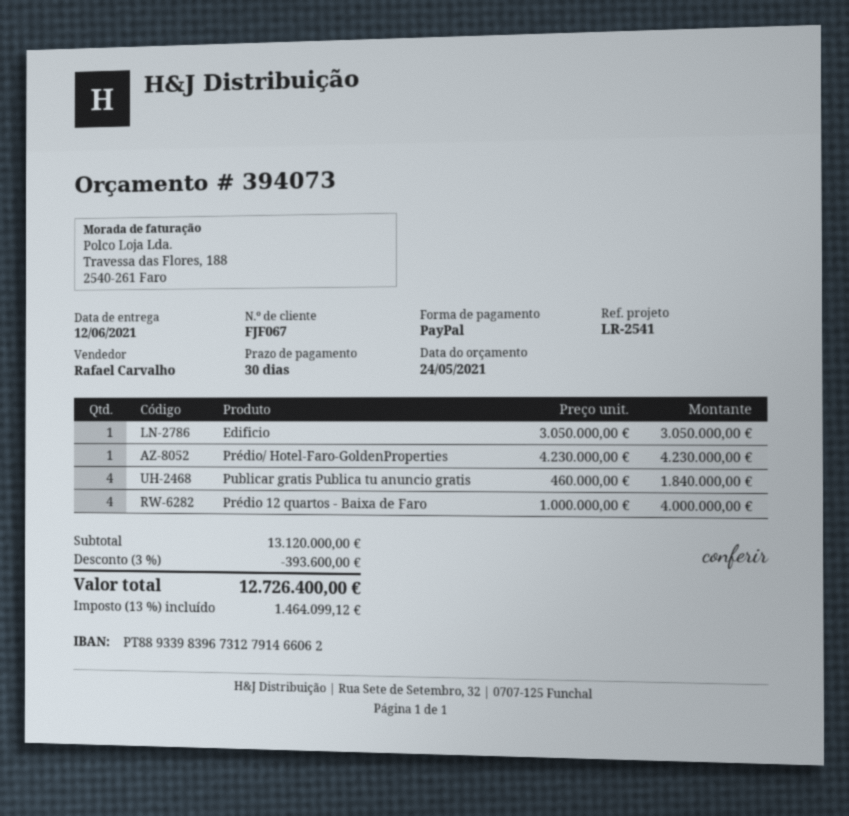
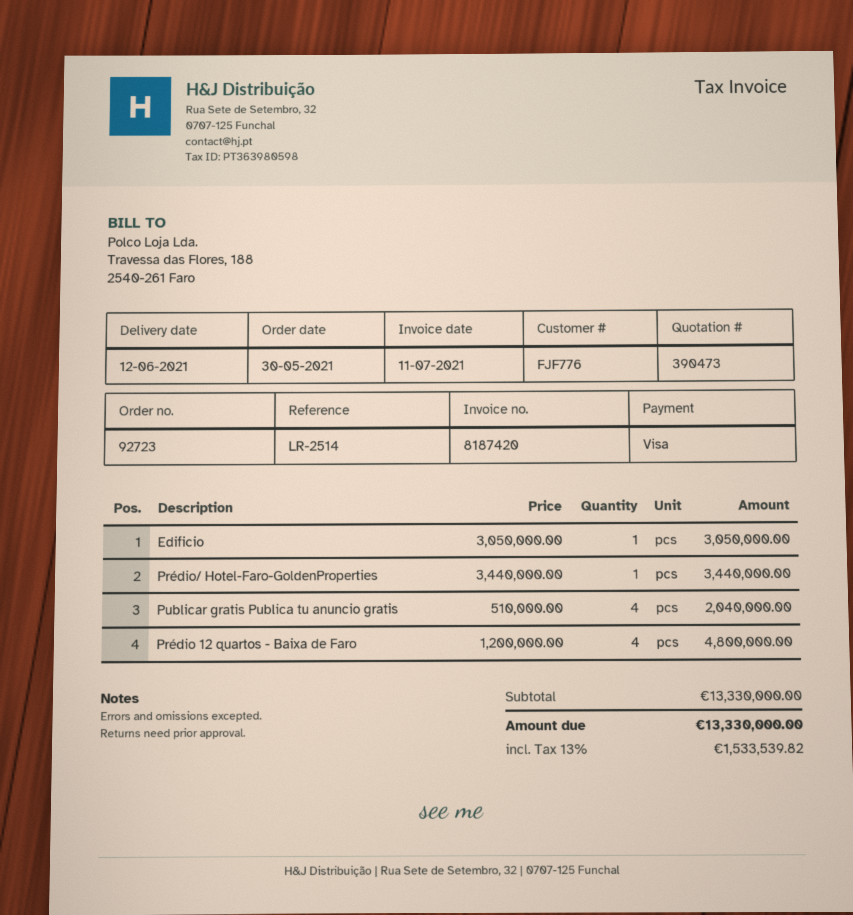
quote number: 394073 -> 390473
customer number: FJF067 -> FJF776
reference: LR-2541 -> LR-2514
payment method: PayPal -> Visa
Prédio/ Hotel-Faro-GoldenProperties: 1 x 4230000.00 = 4230000.00 -> 1 x 3440000.00 = 3440000.00
Publicar gratis Publica tu anuncio gratis: 4 x 460000.00 = 1840000.00 -> 4 x 510000.00 = 2040000.00
Prédio 12 quartos - Baixa de Faro: 4 x 1000000.00 = 4000000.00 -> 4 x 1200000.00 = 4800000.00
subtotal: 13120000.00 -> 13330000.00
discount: 3% = 393600.00 -> none
tax: 13% = 1464099.12 -> 13% = 1533539.82
total: 12726400.00 -> 13330000.00

